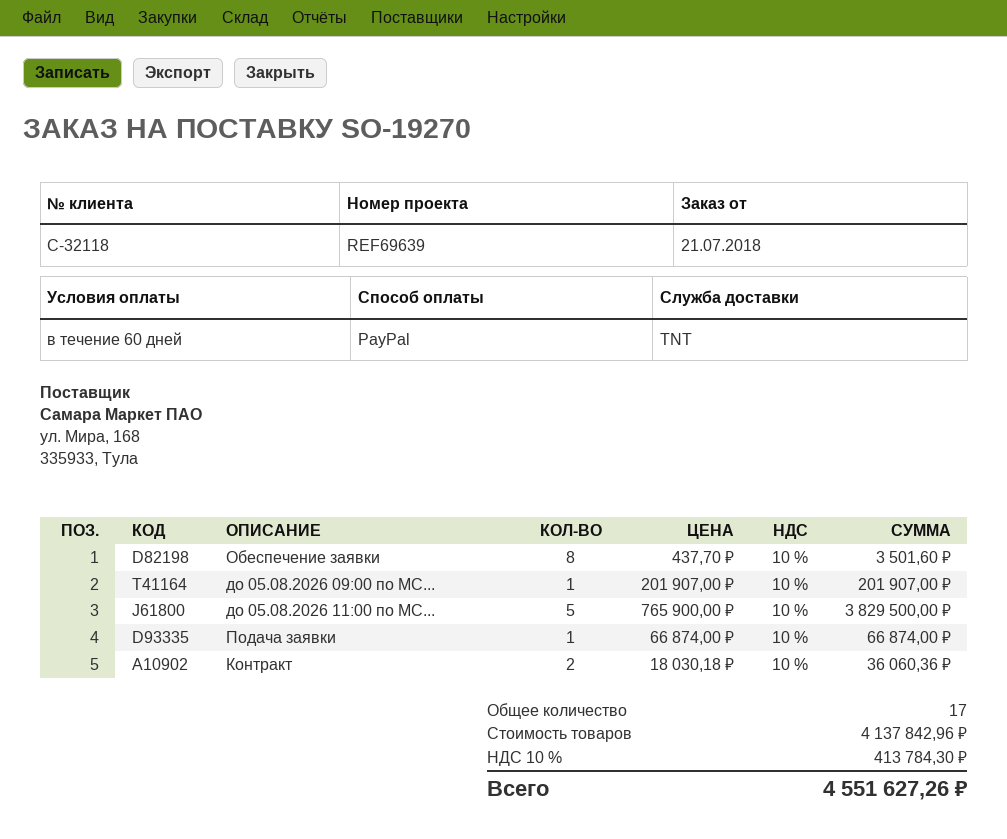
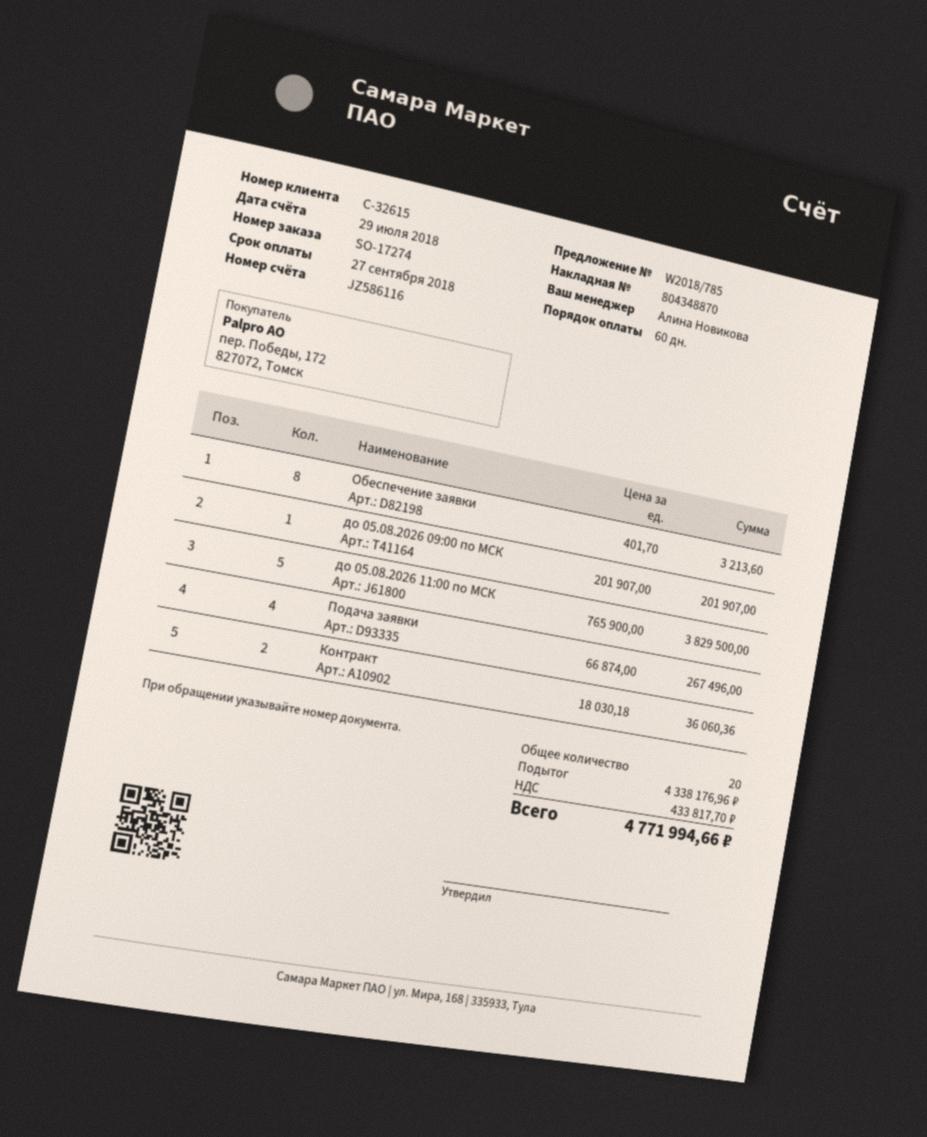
order number: SO-19270 -> SO-17274
customer number: C-32118 -> C-32615
Обеспечение заявки: 8 x 437.70 = 3501.60 -> 8 x 401.70 = 3213.60
Подача заявки: 1 x 66874.00 = 66874.00 -> 4 x 66874.00 = 267496.00
total quantity: 17 -> 20
subtotal: 4137842.96 -> 4338176.96
tax: 413784.30 -> 433817.70
total: 4551627.26 -> 4771994.66

